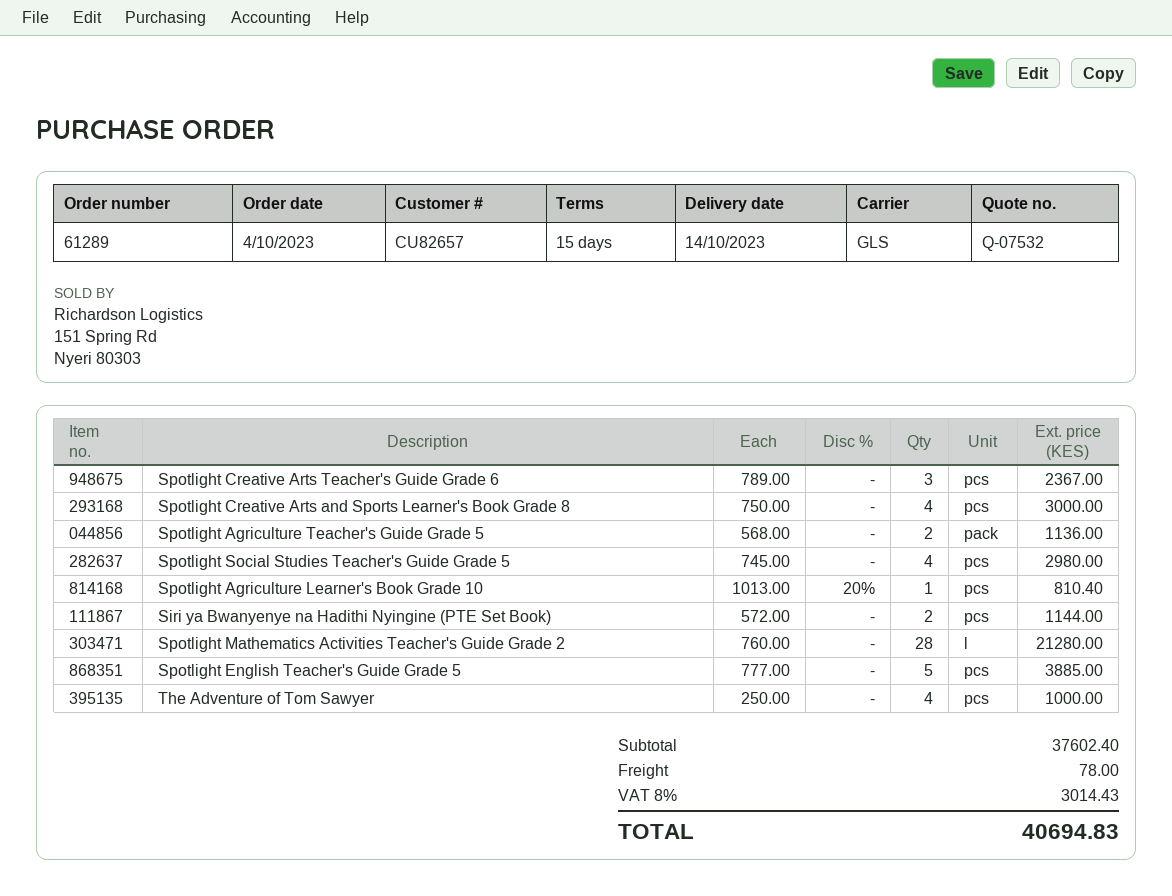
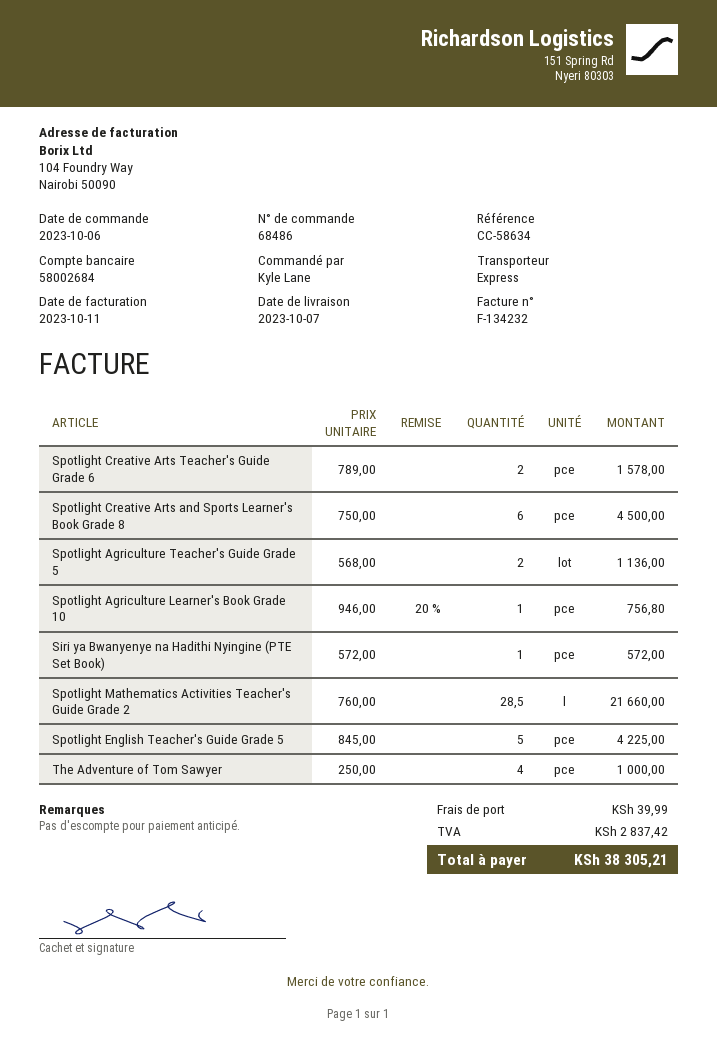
order number: 61289 -> 68486
order date: 2023-10-04 -> 2023-10-06
delivery date: 2023-10-14 -> 2023-10-07
shipping method: GLS -> express
Spotlight Creative Arts Teacher's Guide Grade 6: 3 x 789.00 = 2367.00 -> 2 x 789.00 = 1578.00
Spotlight Creative Arts and Sports Learner's Book Grade 8: 4 x 750.00 = 3000.00 -> 6 x 750.00 = 4500.00
Spotlight Social Studies Teacher's Guide Grade 5: 4 x 745.00 = 2980.00 -> none
Spotlight Agriculture Learner's Book Grade 10: 1 x 1013.00 - 20% = 810.40 -> 1 x 946.00 - 20% = 756.80
Siri ya Bwanyenye na Hadithi Nyingine (PTE Set Book): 2 x 572.00 = 1144.00 -> 1 x 572.00 = 572.00
Spotlight Mathematics Activities Teacher's Guide Grade 2: 28 x 760.00 = 21280.00 -> 28.5 x 760.00 = 21660.00
Spotlight English Teacher's Guide Grade 5: 5 x 777.00 = 3885.00 -> 5 x 845.00 = 4225.00
shipping: 78.00 -> 39.99
tax: 3014.43 -> 2837.42
total: 40694.83 -> 38305.21

